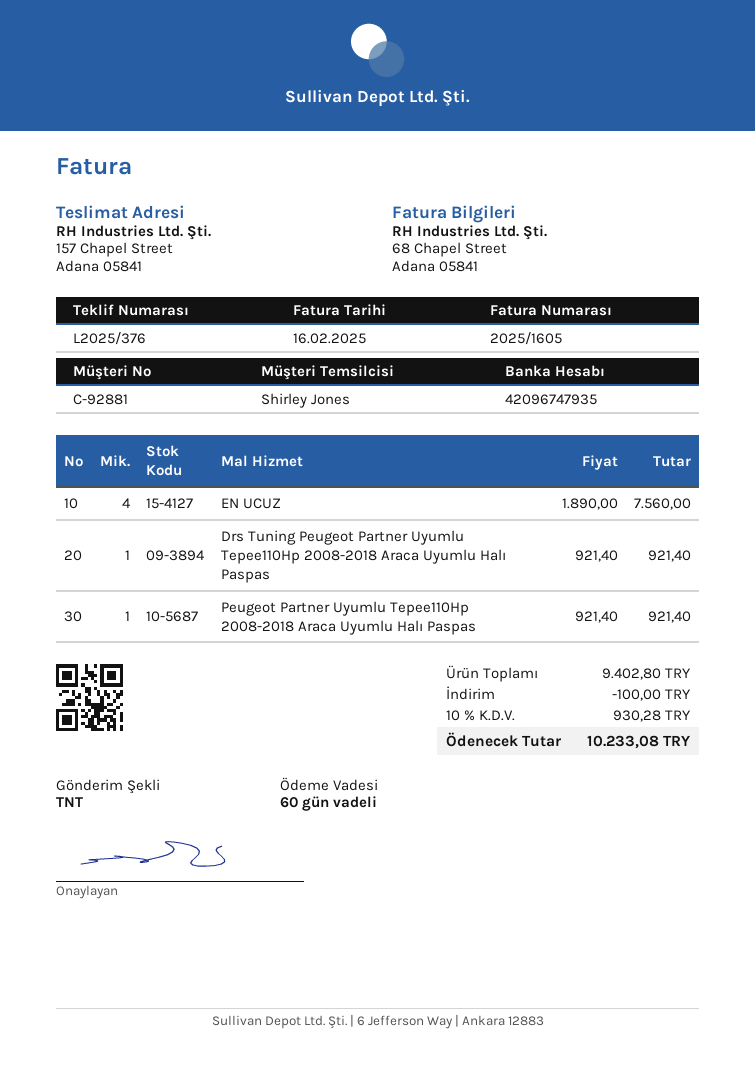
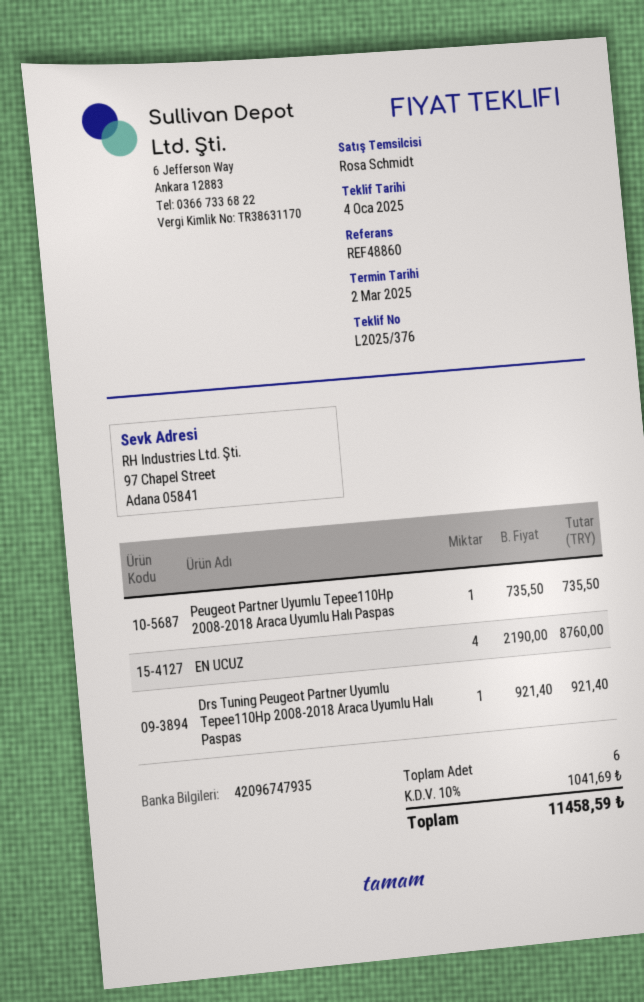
sales rep: Shirley Jones -> Rosa Schmidt
ship to: 157 Chapel Street, Adana 05841 -> 97 Chapel Street, Adana 05841
EN UCUZ: 4 x 1890.00 = 7560.00 -> 4 x 2190.00 = 8760.00
Peugeot Partner Uyumlu Tepee110Hp 2008-2018 Araca Uyumlu Halı Paspas: 1 x 921.40 = 921.40 -> 1 x 735.50 = 735.50
discount: 100.00 -> none
tax: 10% = 930.28 -> 10% = 1041.69
total: 10233.08 -> 11458.59

